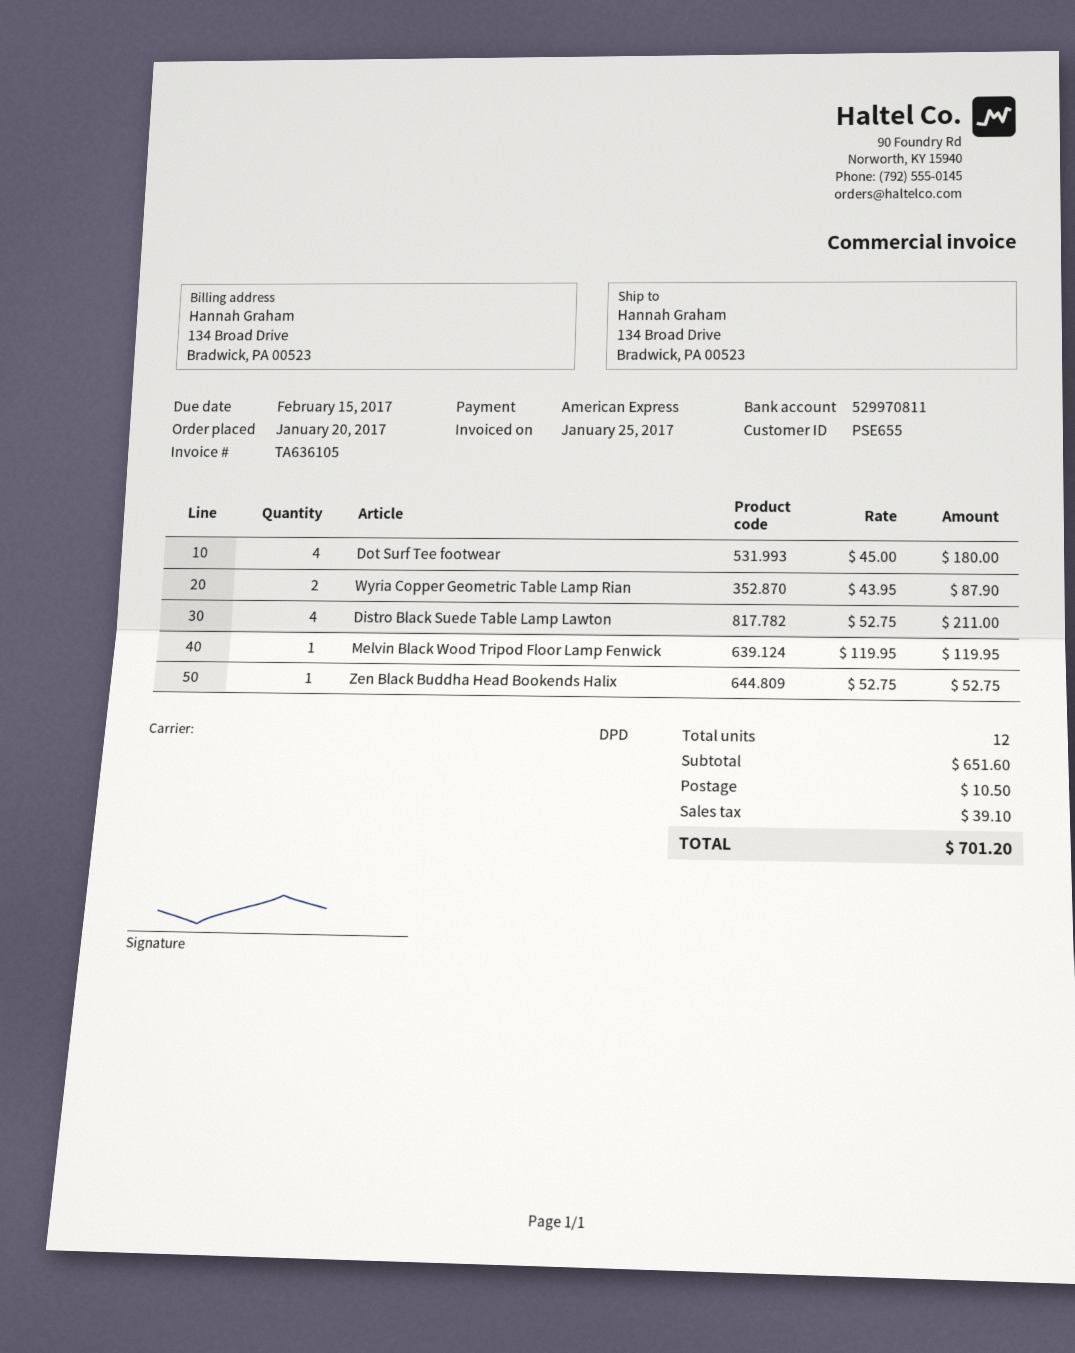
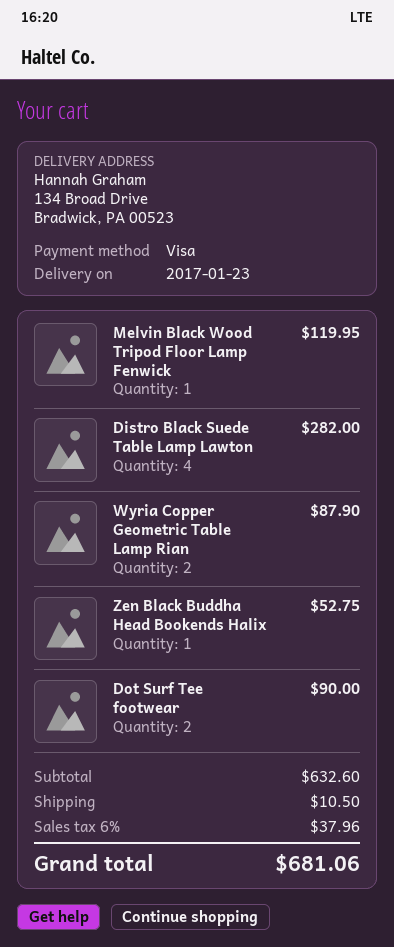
payment method: American Express -> Visa
Dot Surf Tee footwear: 4 for 180.00 -> 2 for 90.00
Distro Black Suede Table Lamp Lawton: 4 for 211.00 -> 4 for 282.00
subtotal: 651.60 -> 632.60
tax: 39.10 -> 37.96
total: 701.20 -> 681.06

